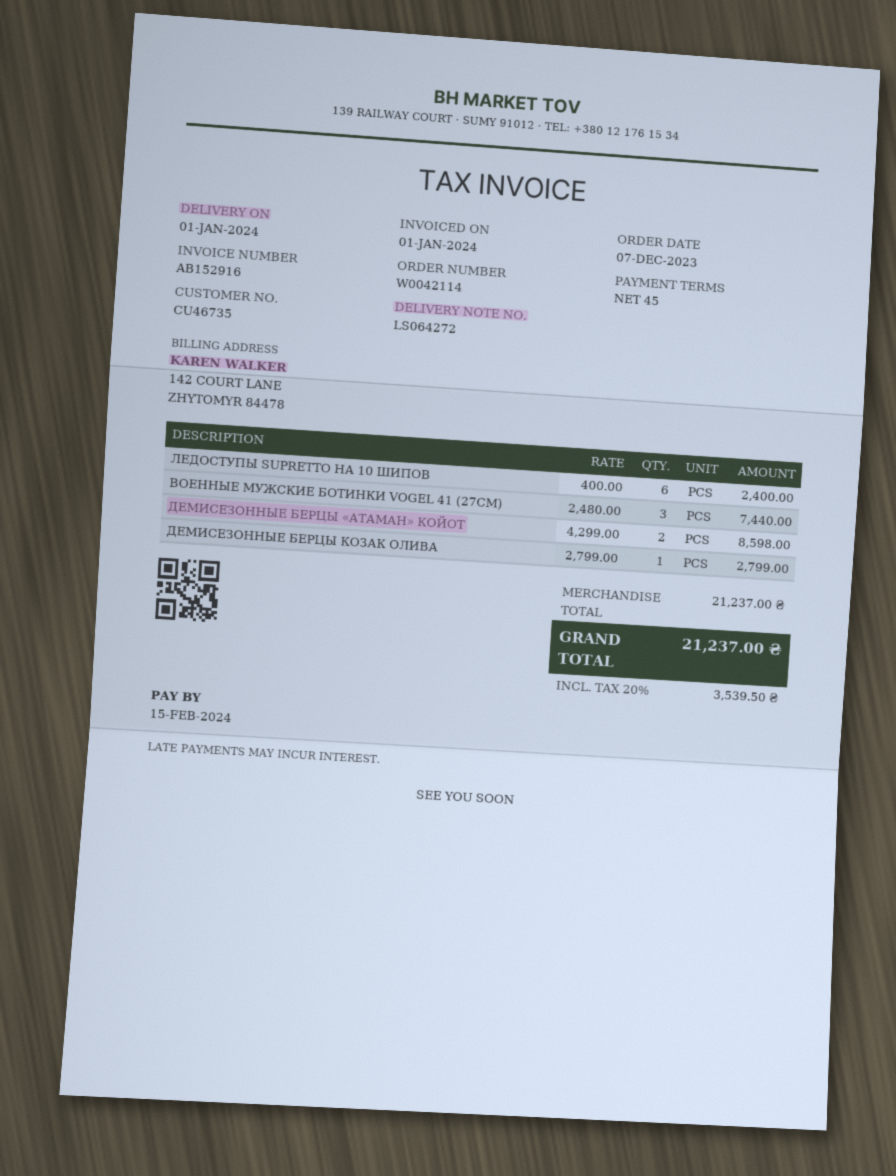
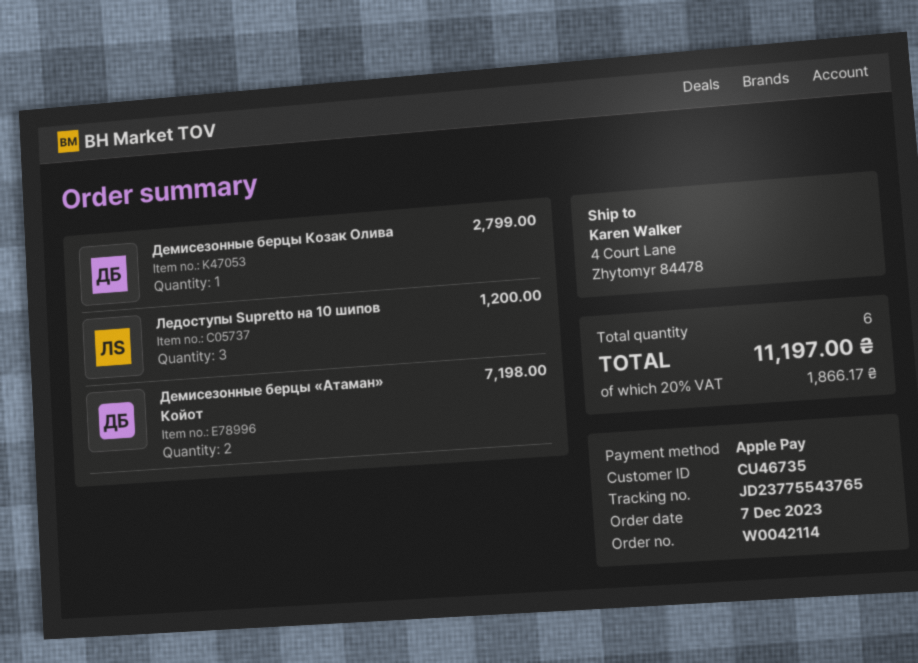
ЛЕДОСТУПЫ SUPRETTO НА 10 ШИПОВ: 6 for 2400.00 -> 3 for 1200.00
ВОЕННЫЕ МУЖСКИЕ БОТИНКИ VOGEL 41 (27СМ): 3 for 7440.00 -> none
ДЕМИСЕЗОННЫЕ БЕРЦЫ «АТАМАН» КОЙОТ: 2 for 8598.00 -> 2 for 7198.00
tax: 20% = 3539.50 -> 20% = 1866.17
total: 21237.00 -> 11197.00

